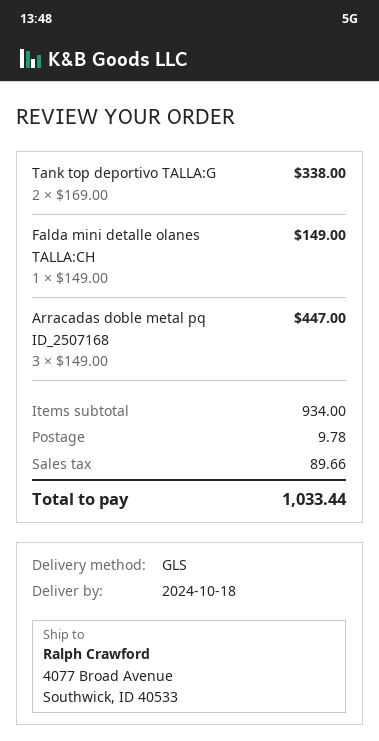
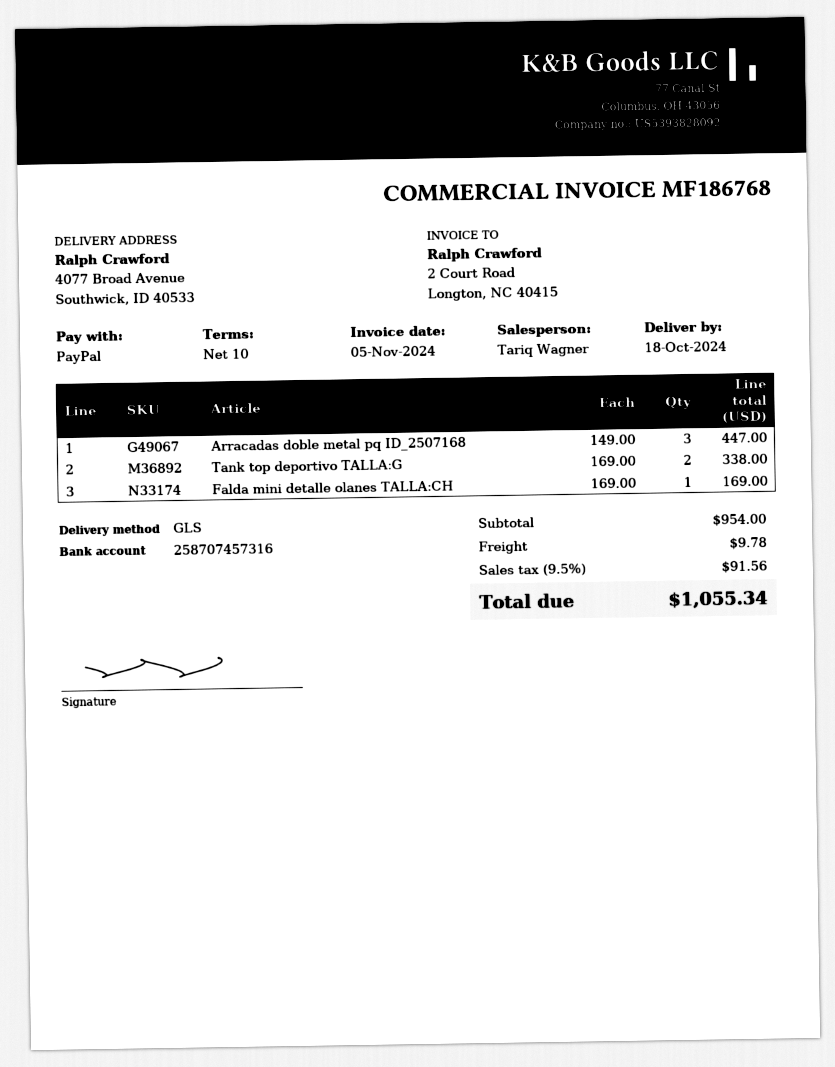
Falda mini detalle olanes TALLA:CH: 1 x 149.00 = 149.00 -> 1 x 169.00 = 169.00
subtotal: 934.00 -> 954.00
tax: 89.66 -> 91.56
total: 1033.44 -> 1055.34

